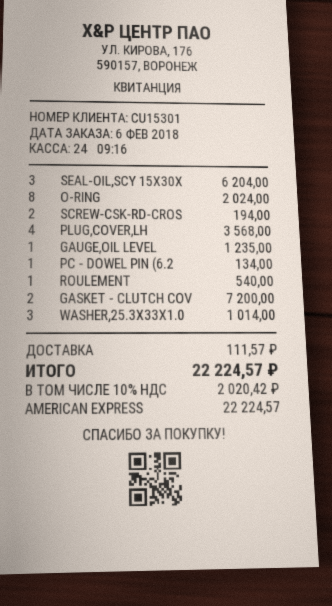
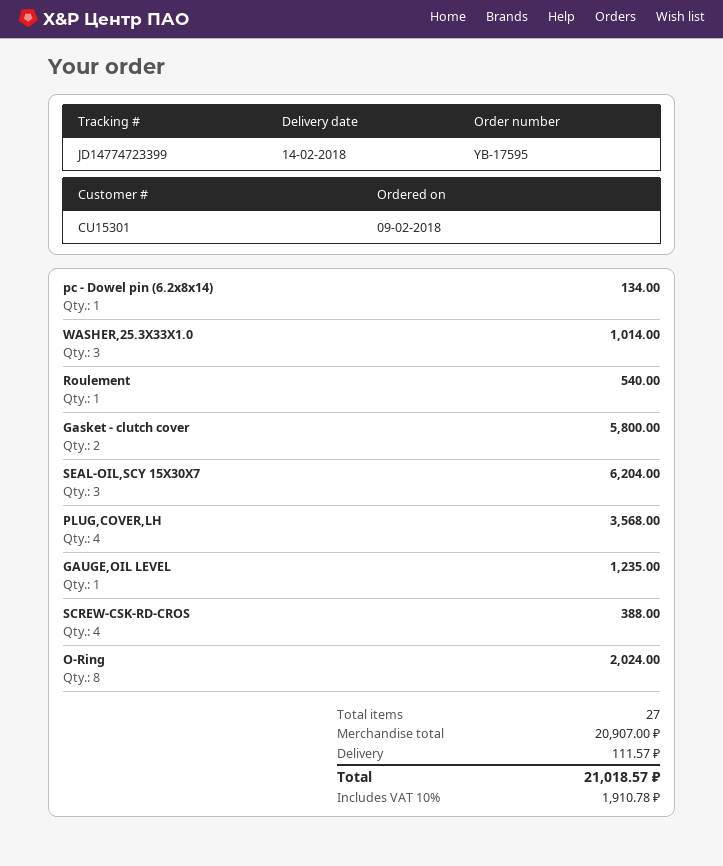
order date: 2018-02-06 -> 2018-02-09
SCREW-CSK-RD-CROS: 2 for 194.00 -> 4 for 388.00
GASKET - CLUTCH COV: 2 for 7200.00 -> 2 for 5800.00
tax: 10% = 2020.42 -> 10% = 1910.78
total: 22224.57 -> 21018.57

